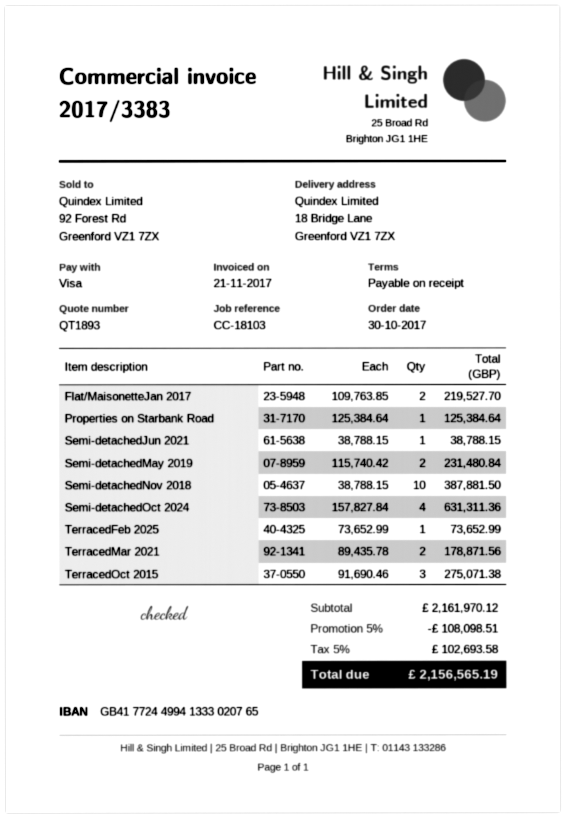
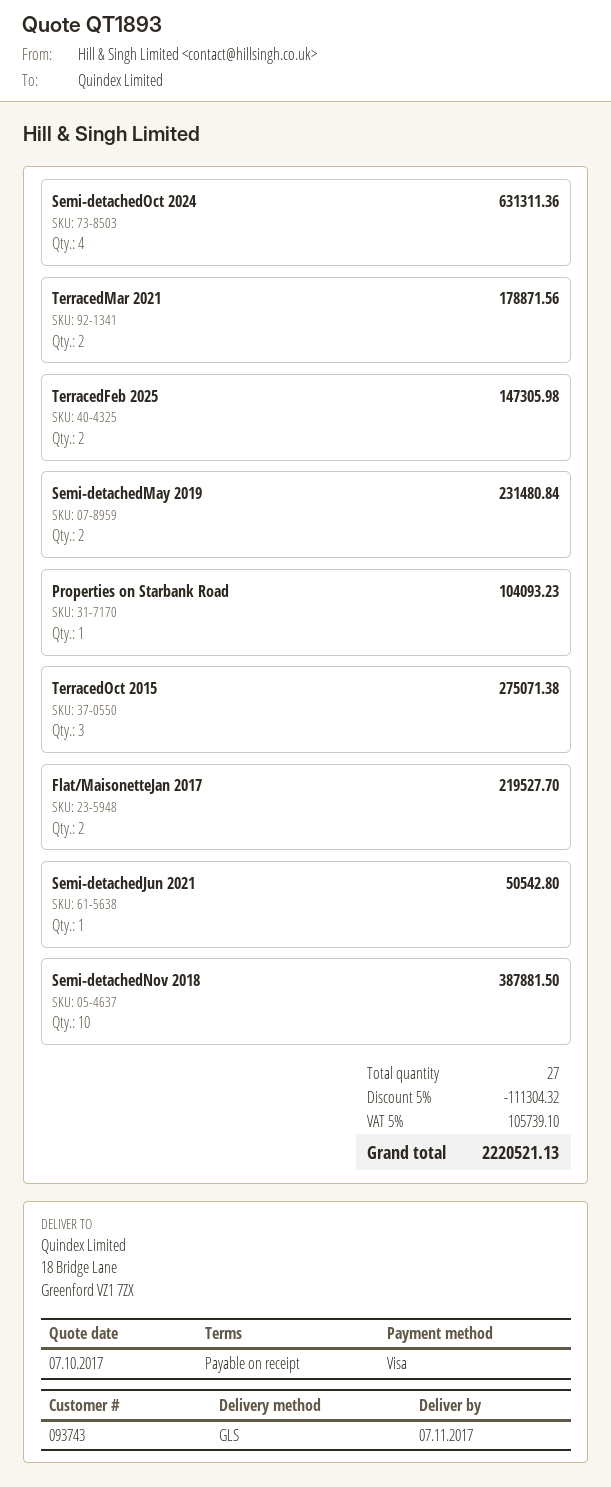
Properties on Starbank Road: 1 for 125384.64 -> 1 for 104093.23
Semi-detachedJun 2021: 1 for 38788.15 -> 1 for 50542.80
TerracedFeb 2025: 1 for 73652.99 -> 2 for 147305.98
discount: 5% = 108098.51 -> 5% = 111304.32
tax: 5% = 102693.58 -> 5% = 105739.10
total: 2156565.19 -> 2220521.13

